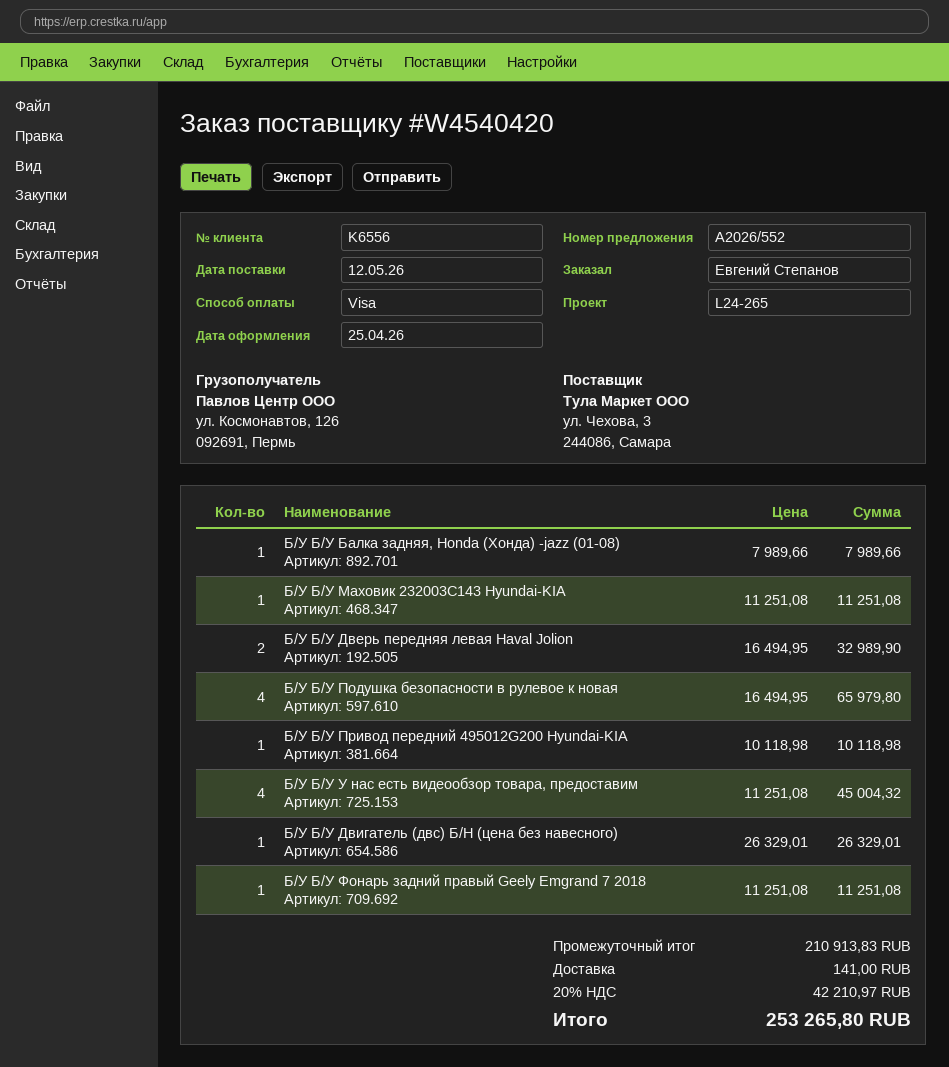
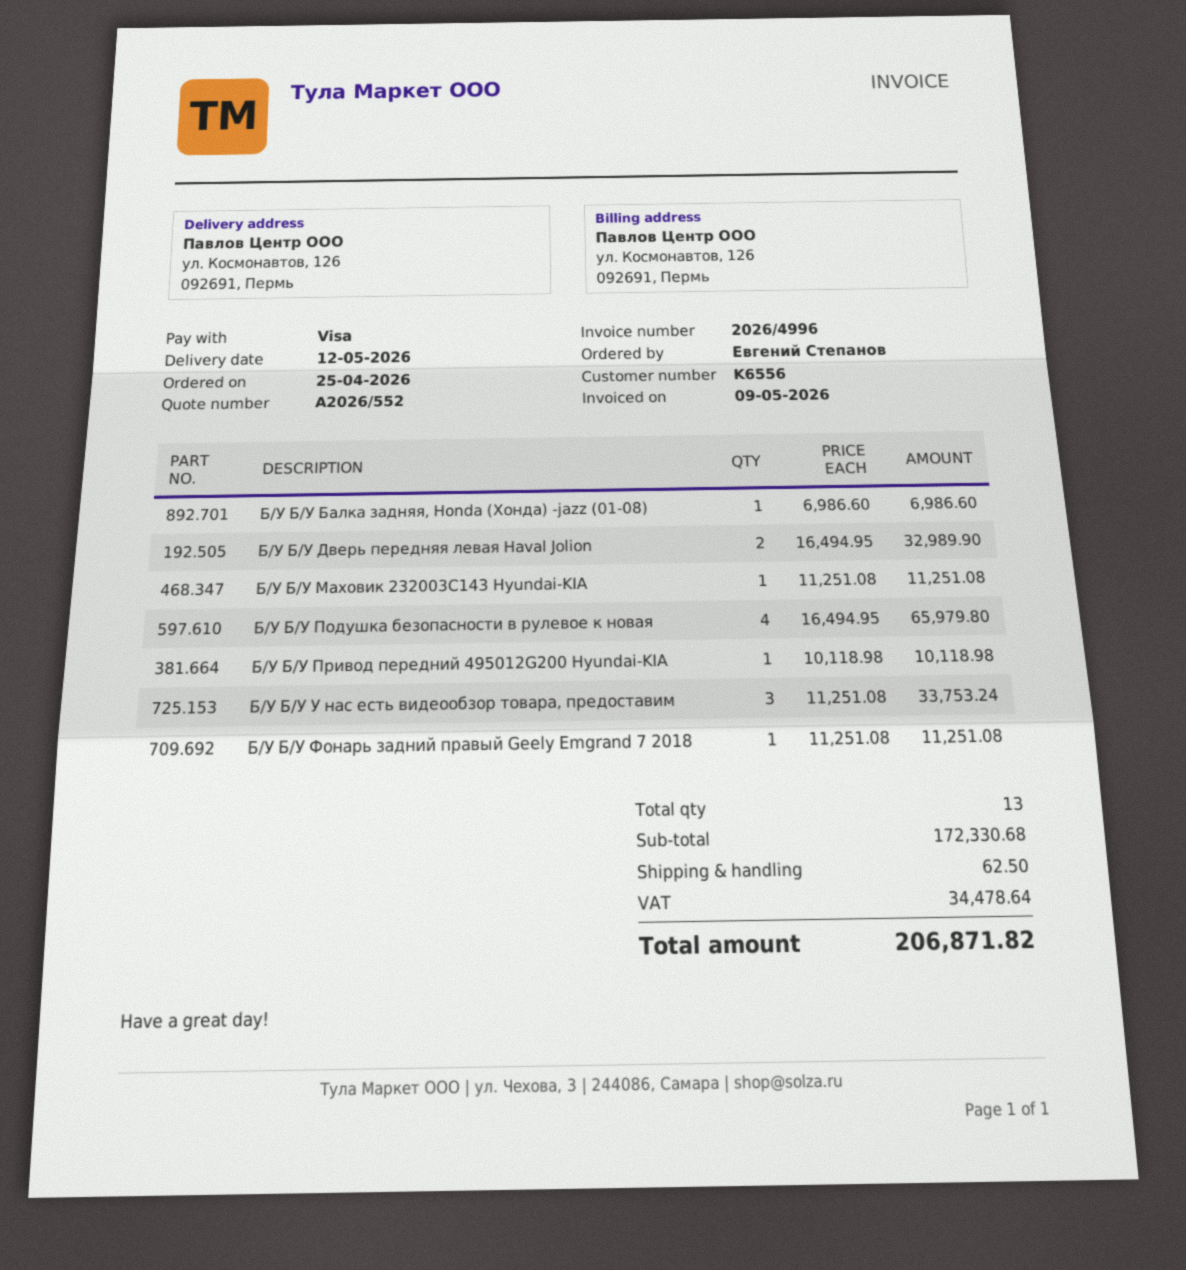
Б/У Б/У Балка задняя, Honda (Хонда) -jazz (01-08): 1 x 7989.66 = 7989.66 -> 1 x 6986.60 = 6986.60
Б/У Б/У У нас есть видеообзор товара, предоставим: 4 x 11251.08 = 45004.32 -> 3 x 11251.08 = 33753.24
Б/У Б/У Двигатель (двс) Б/Н (цена без навесного): 1 x 26329.01 = 26329.01 -> none
subtotal: 210913.83 -> 172330.68
shipping: 141.00 -> 62.50
tax: 42210.97 -> 34478.64
total: 253265.80 -> 206871.82

